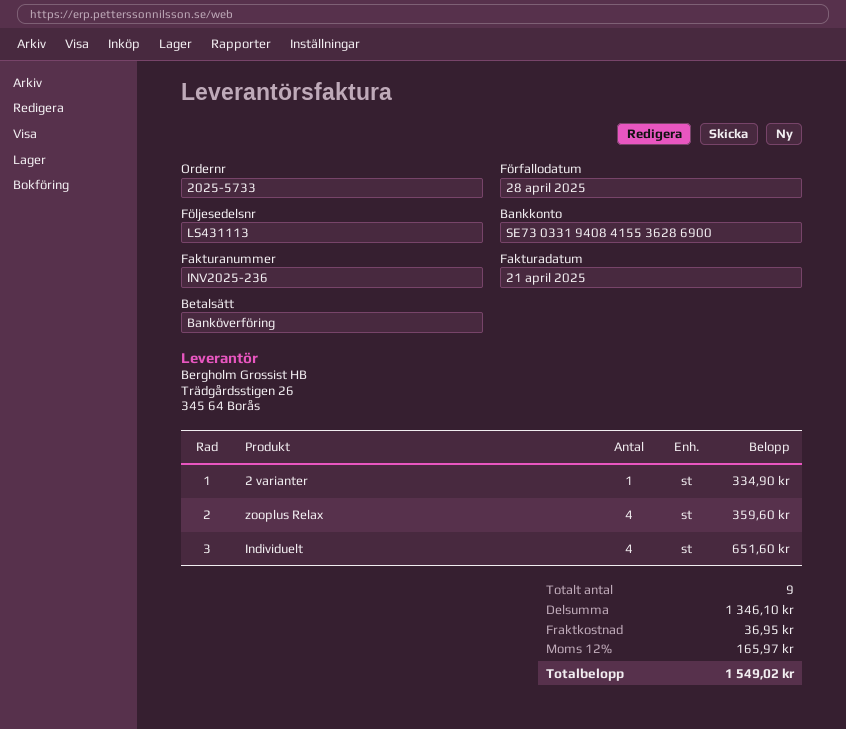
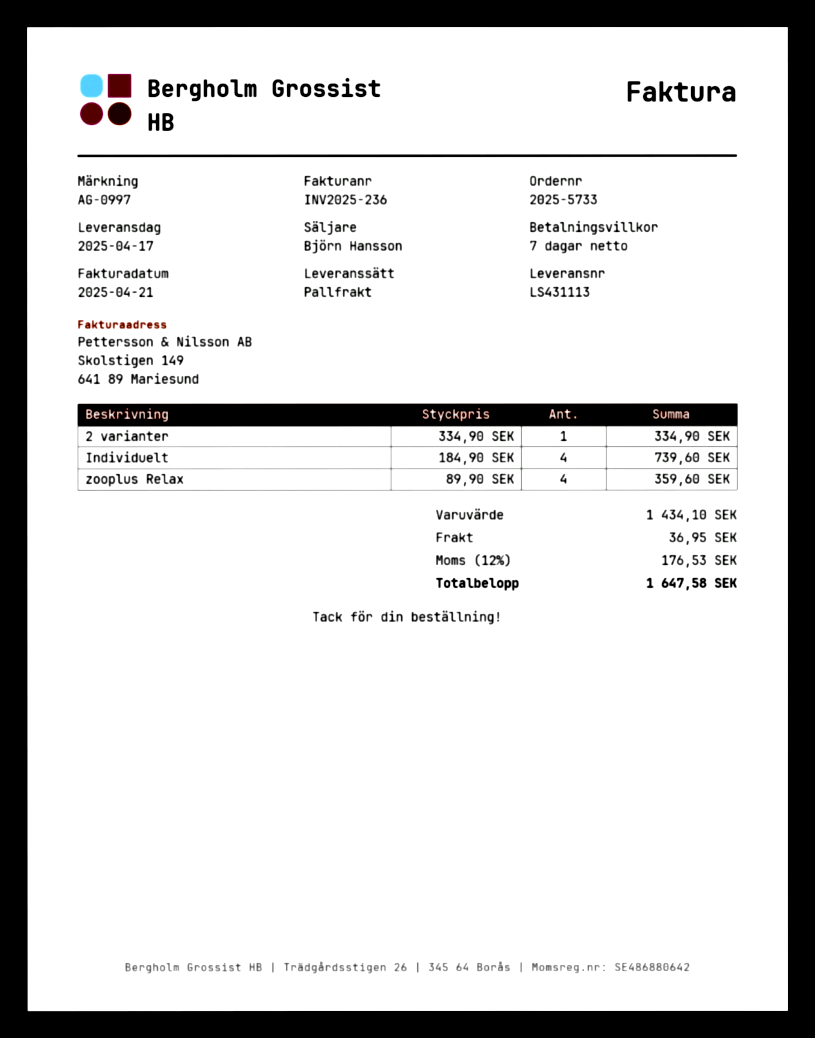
Individuelt: 4 for 651.60 -> 4 for 739.60
subtotal: 1346.10 -> 1434.10
tax: 12% = 165.97 -> 12% = 176.53
total: 1549.02 -> 1647.58

